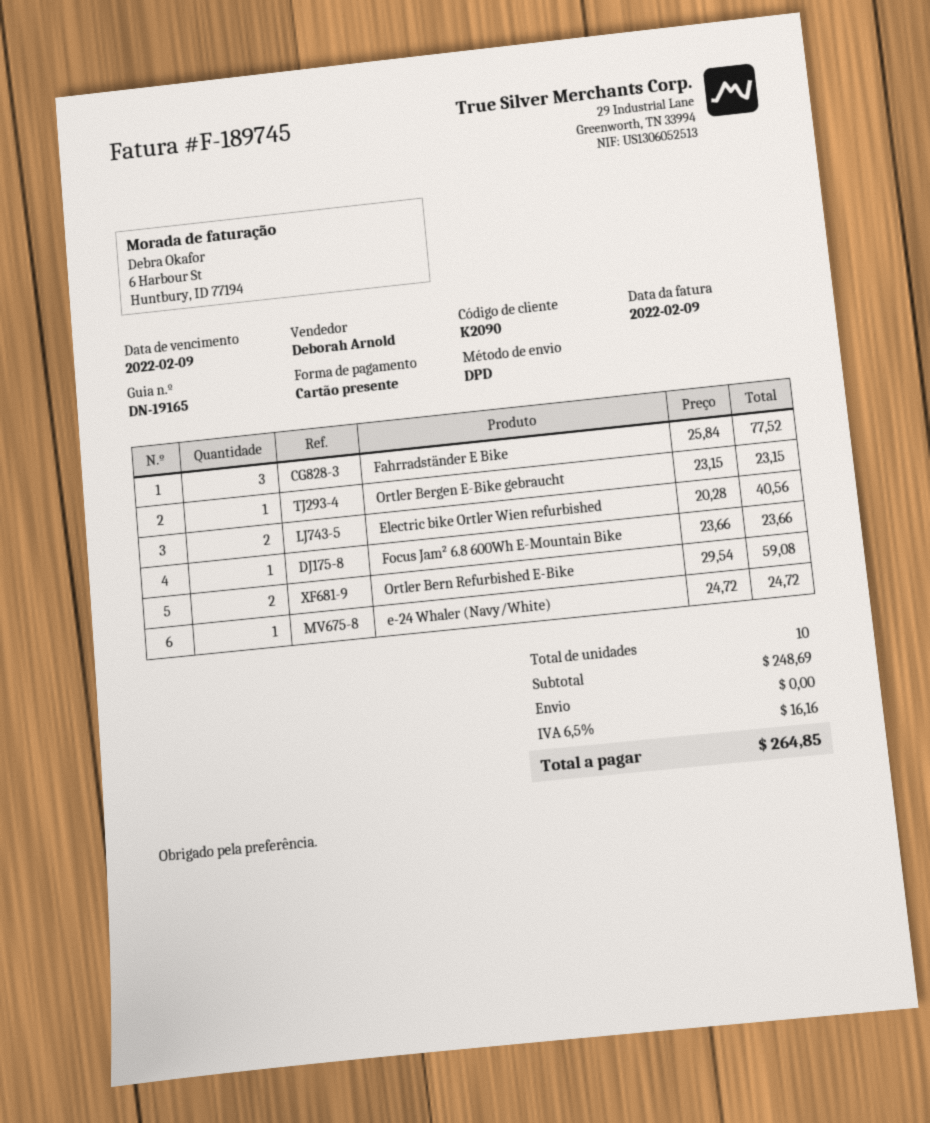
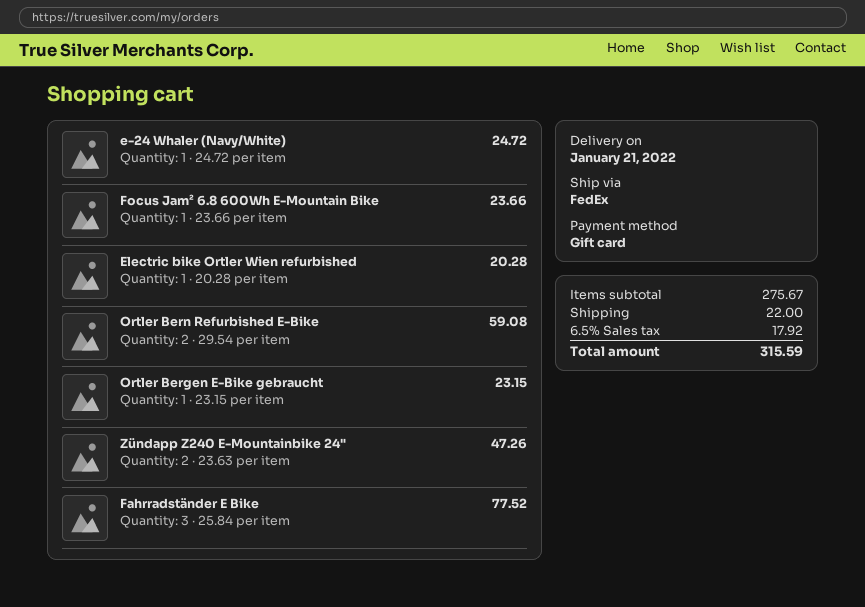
shipping method: DPD -> FedEx
Electric bike Ortler Wien refurbished: 2 x 20.28 = 40.56 -> 1 x 20.28 = 20.28
Zündapp Z240 E-Mountainbike 24": none -> 2 x 23.63 = 47.26
subtotal: 248.69 -> 275.67
shipping: 0.00 -> 22.00
tax: 6.5% = 16.16 -> 6.5% = 17.92
total: 264.85 -> 315.59

